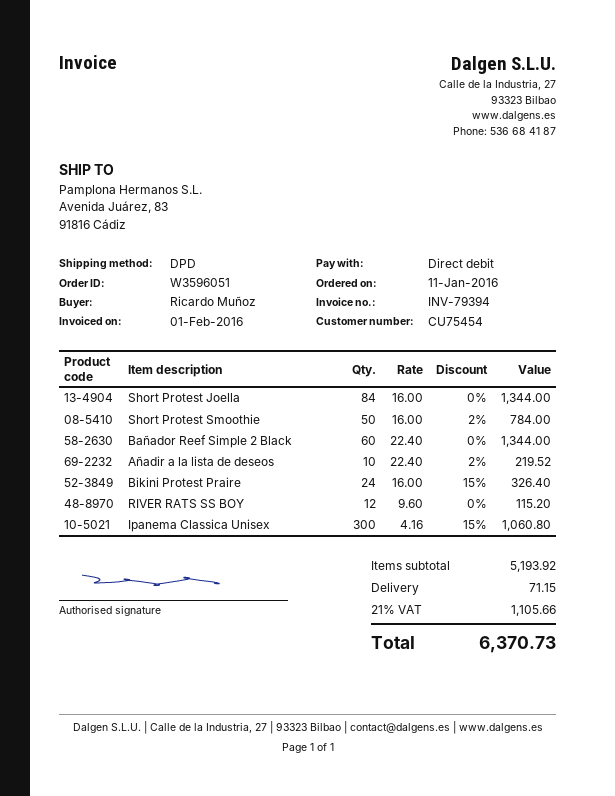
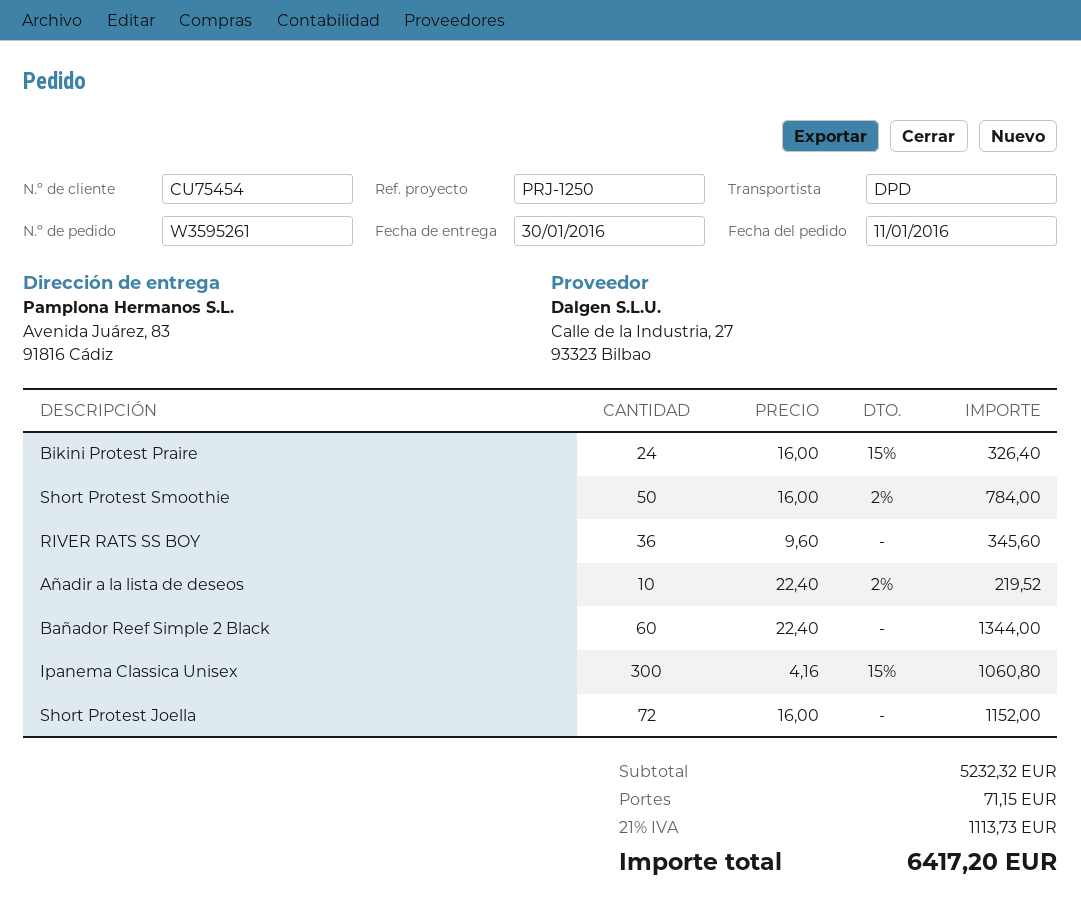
order number: W3596051 -> W3595261
Short Protest Joella: 84 x 16.00 = 1344.00 -> 72 x 16.00 = 1152.00
RIVER RATS SS BOY: 12 x 9.60 = 115.20 -> 36 x 9.60 = 345.60
subtotal: 5193.92 -> 5232.32
tax: 21% = 1105.66 -> 21% = 1113.73
total: 6370.73 -> 6417.20

